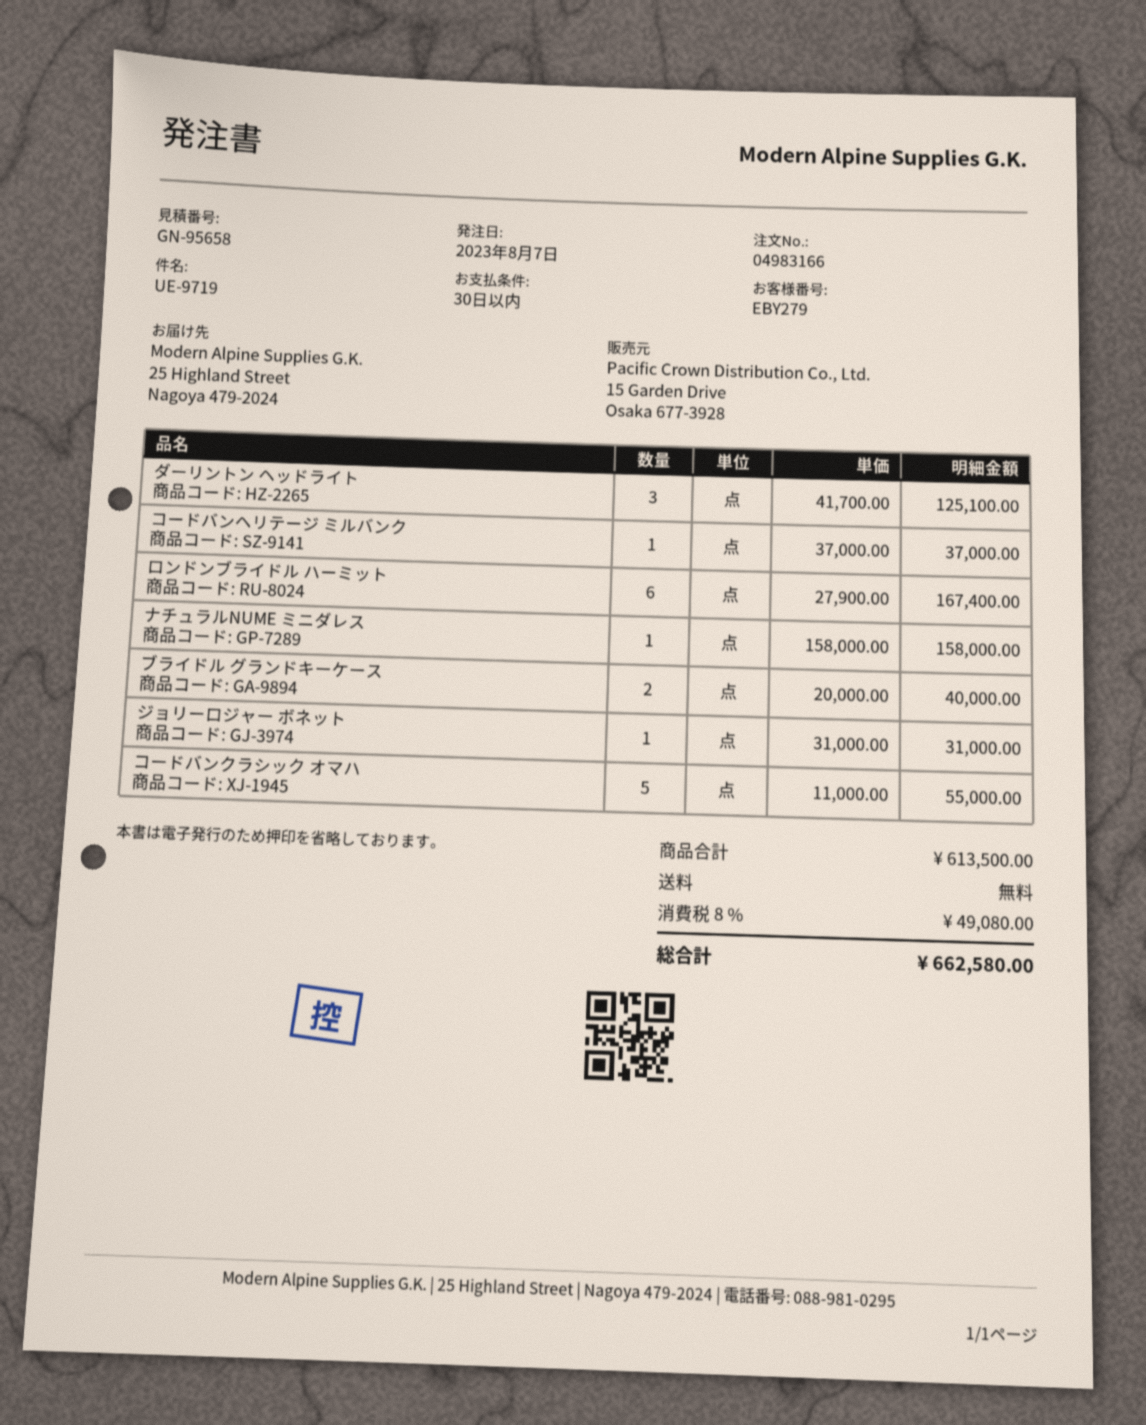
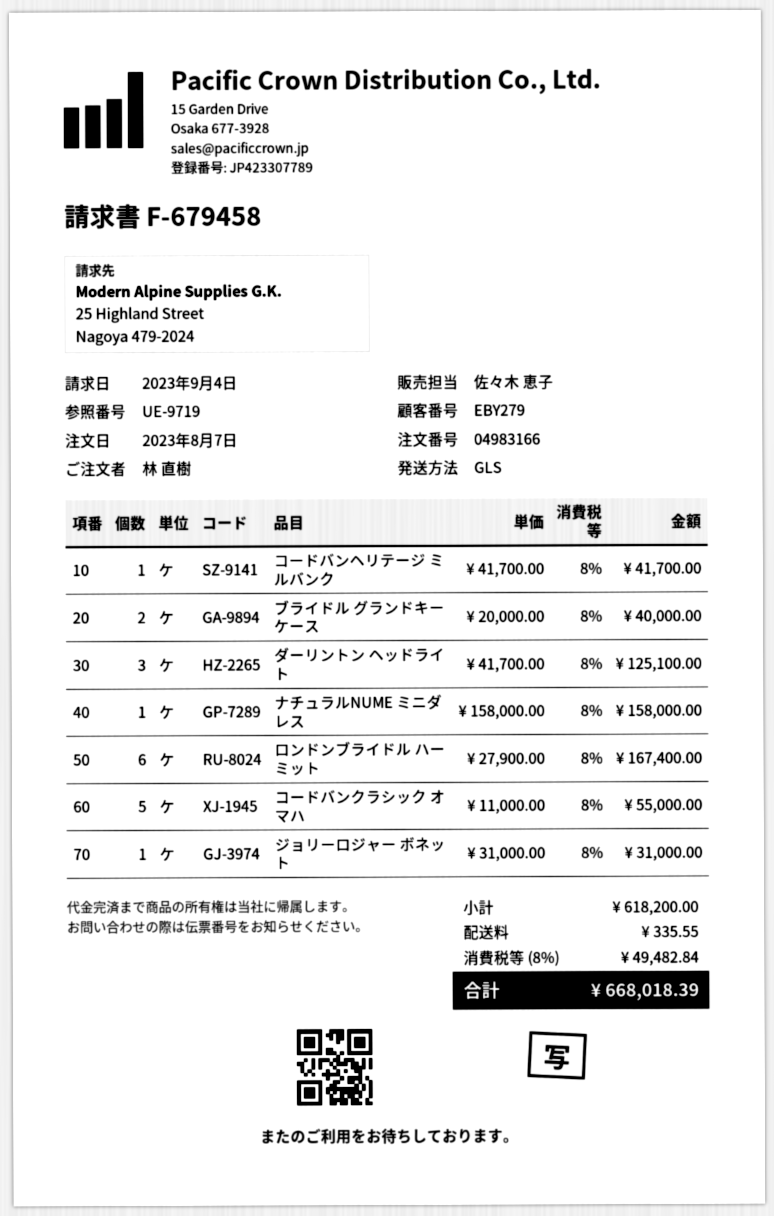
コードバンヘリテージ ミルバンク: 1 x 37000.00 = 37000.00 -> 1 x 41700.00 = 41700.00
subtotal: 613500.00 -> 618200.00
shipping: 0.00 -> 335.55
tax: 8% = 49080.00 -> 8% = 49482.84
total: 662580.00 -> 668018.39

